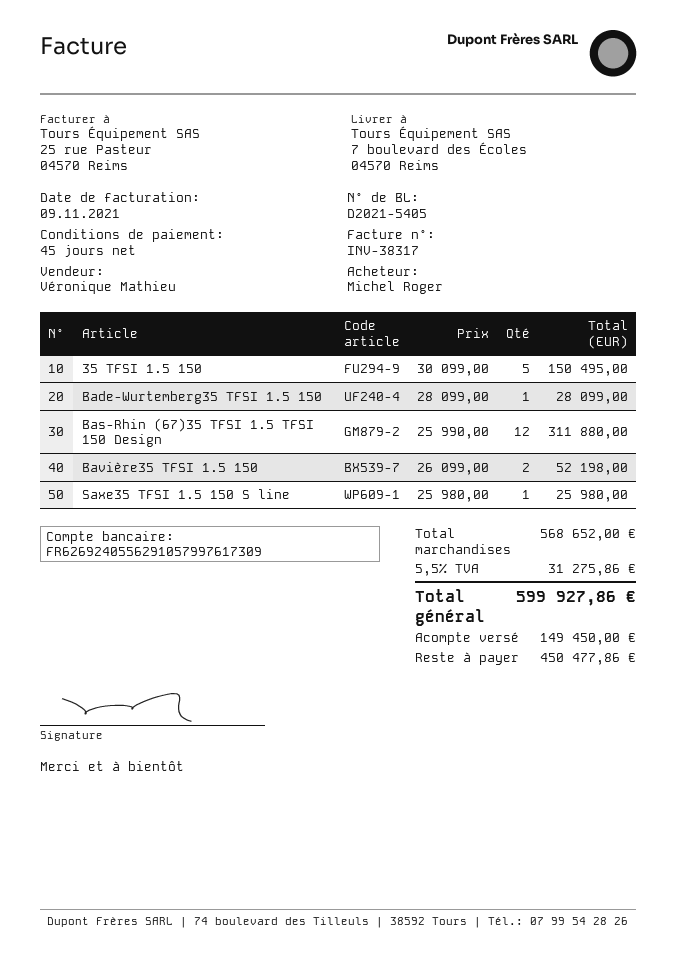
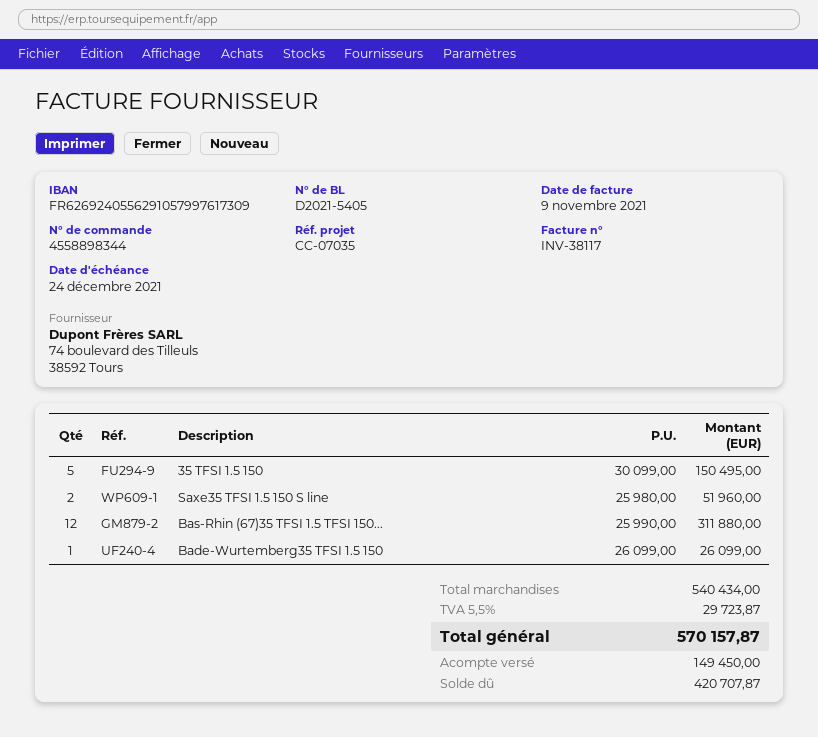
invoice number: INV-38317 -> INV-38117
Bade-Wurtemberg35 TFSI 1.5 150: 1 x 28099.00 = 28099.00 -> 1 x 26099.00 = 26099.00
Bavière35 TFSI 1.5 150: 2 x 26099.00 = 52198.00 -> none
Saxe35 TFSI 1.5 150 S line: 1 x 25980.00 = 25980.00 -> 2 x 25980.00 = 51960.00
subtotal: 568652.00 -> 540434.00
tax: 5.5% = 31275.86 -> 5.5% = 29723.87
total: 599927.86 -> 570157.87
balance: 450477.86 -> 420707.87

